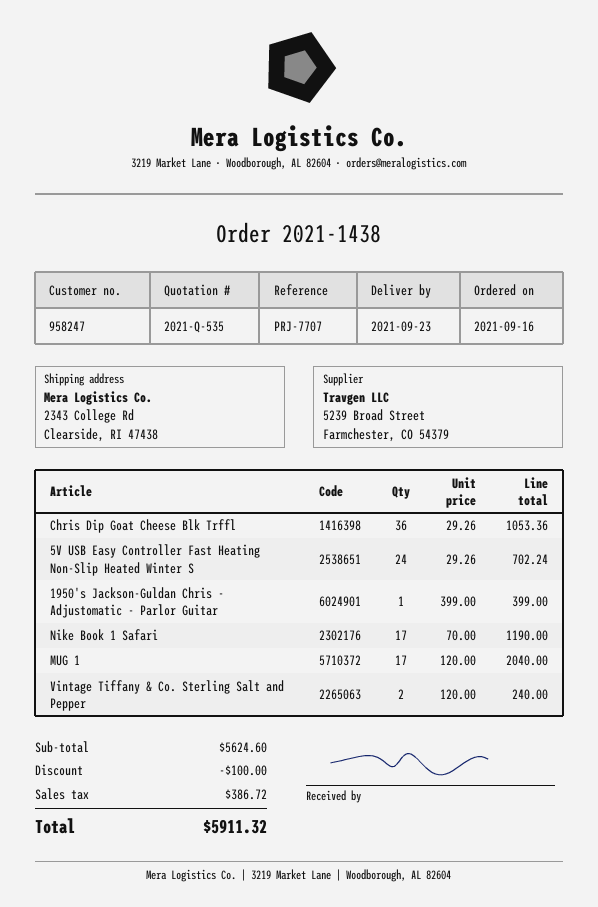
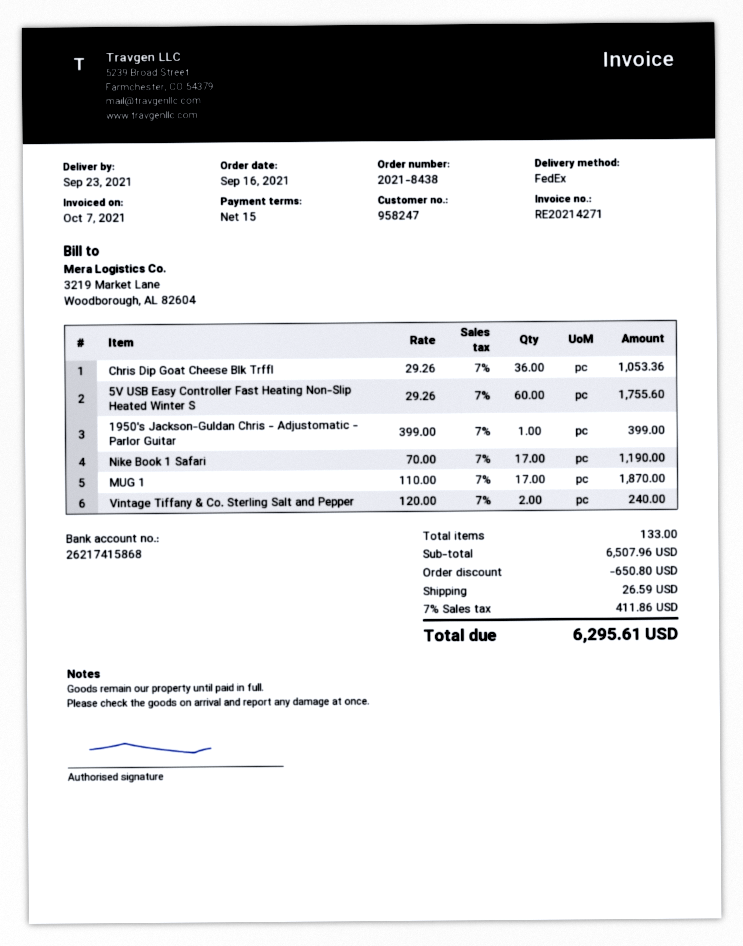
order number: 2021-1438 -> 2021-8438
5V USB Easy Controller Fast Heating Non-Slip Heated Winter S: 24 x 29.26 = 702.24 -> 60 x 29.26 = 1755.60
MUG 1: 17 x 120.00 = 2040.00 -> 17 x 110.00 = 1870.00
subtotal: 5624.60 -> 6507.96
discount: 100.00 -> 650.80
shipping: none -> 26.59
tax: 386.72 -> 411.86
total: 5911.32 -> 6295.61

